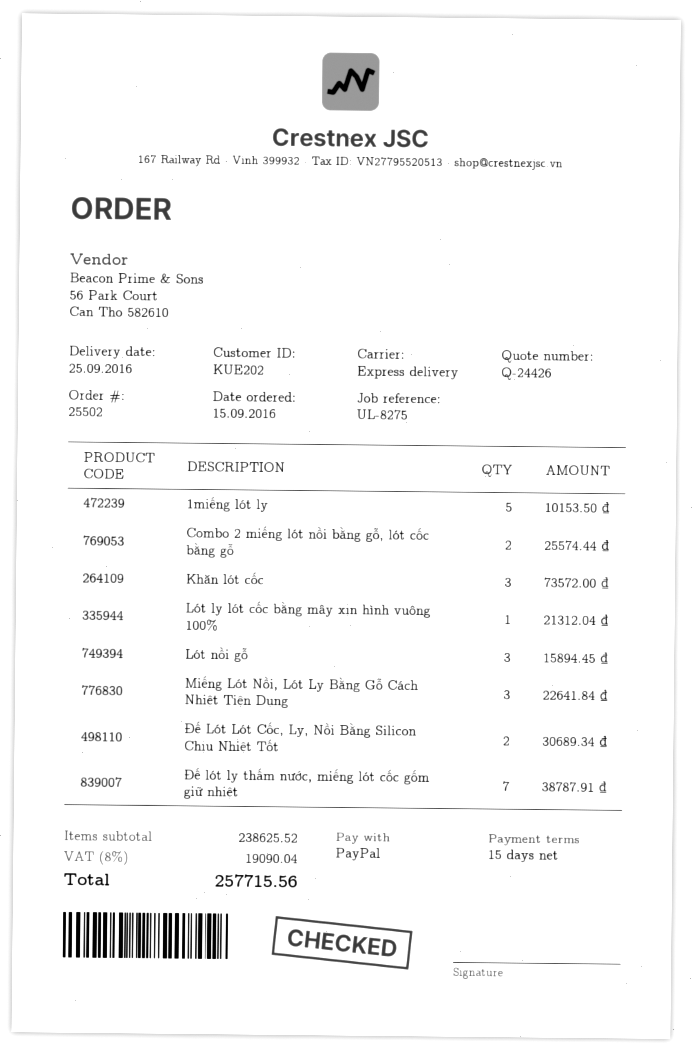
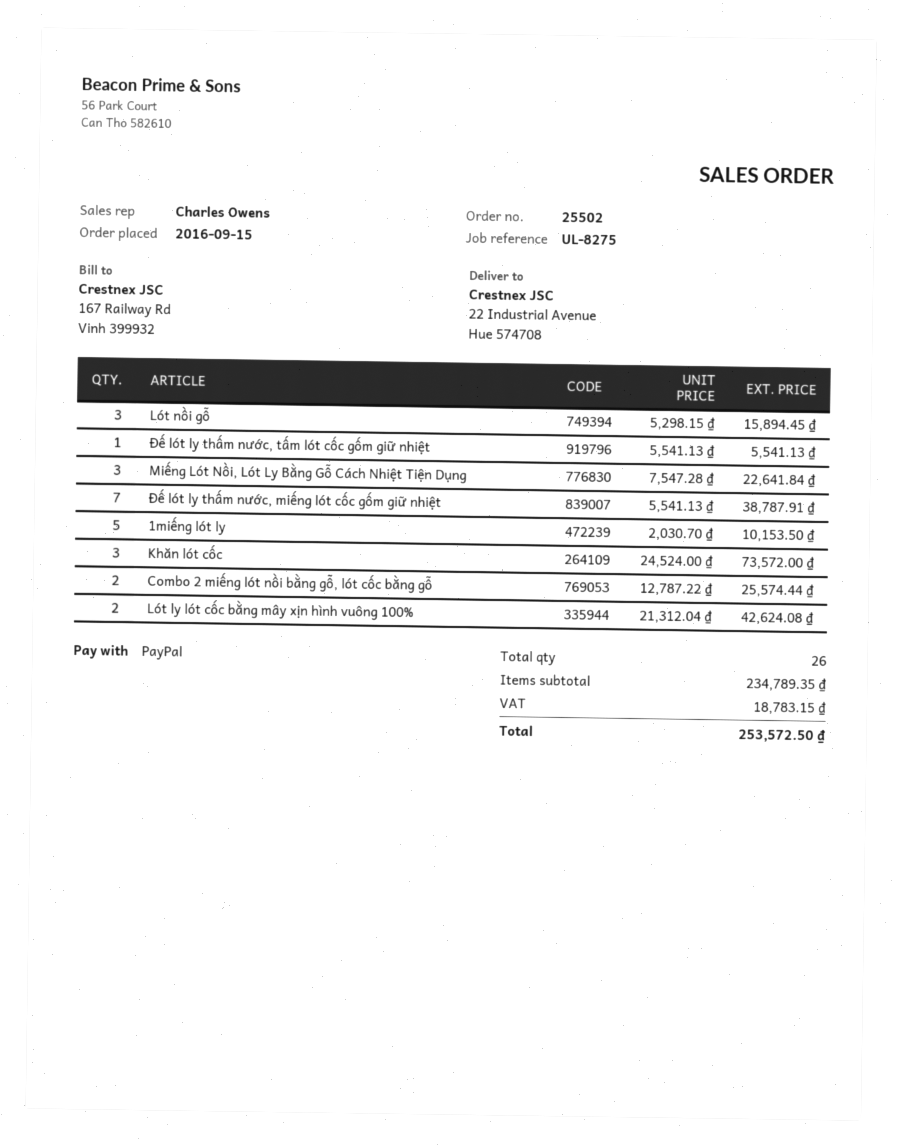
Lót ly lót cốc bằng mây xịn hình vuông 100%: 1 for 21312.04 -> 2 for 42624.08
Đế Lót Lót Cốc, Ly, Nồi Bằng Silicon Chịu Nhiệt Tốt: 2 for 30689.34 -> none
Đế lót ly thấm nước, tấm lót cốc gốm giữ nhiệt: none -> 1 for 5541.13
subtotal: 238625.52 -> 234789.35
tax: 19090.04 -> 18783.15
total: 257715.56 -> 253572.50

